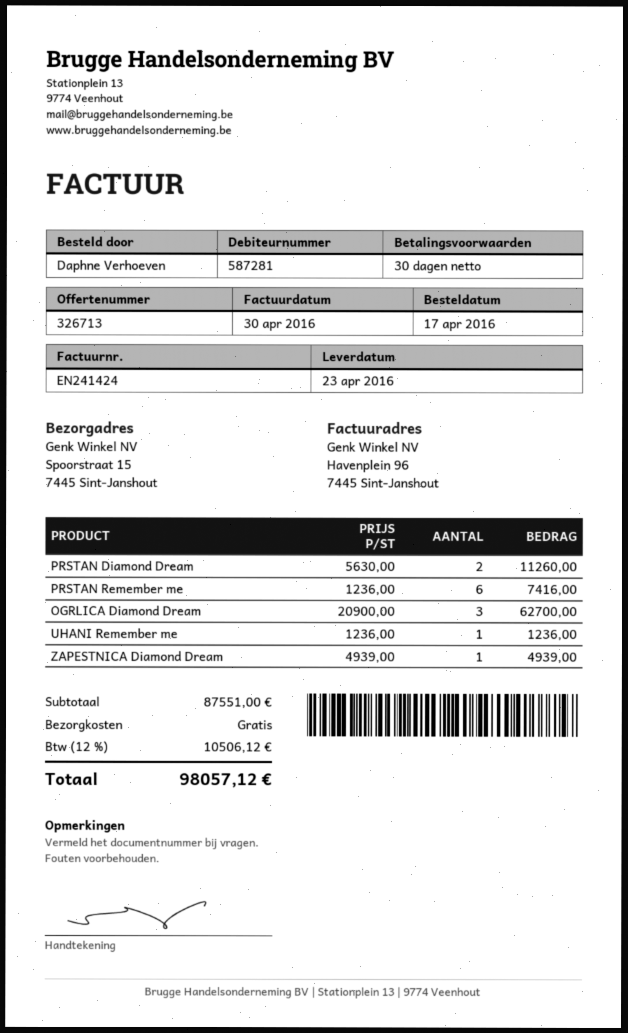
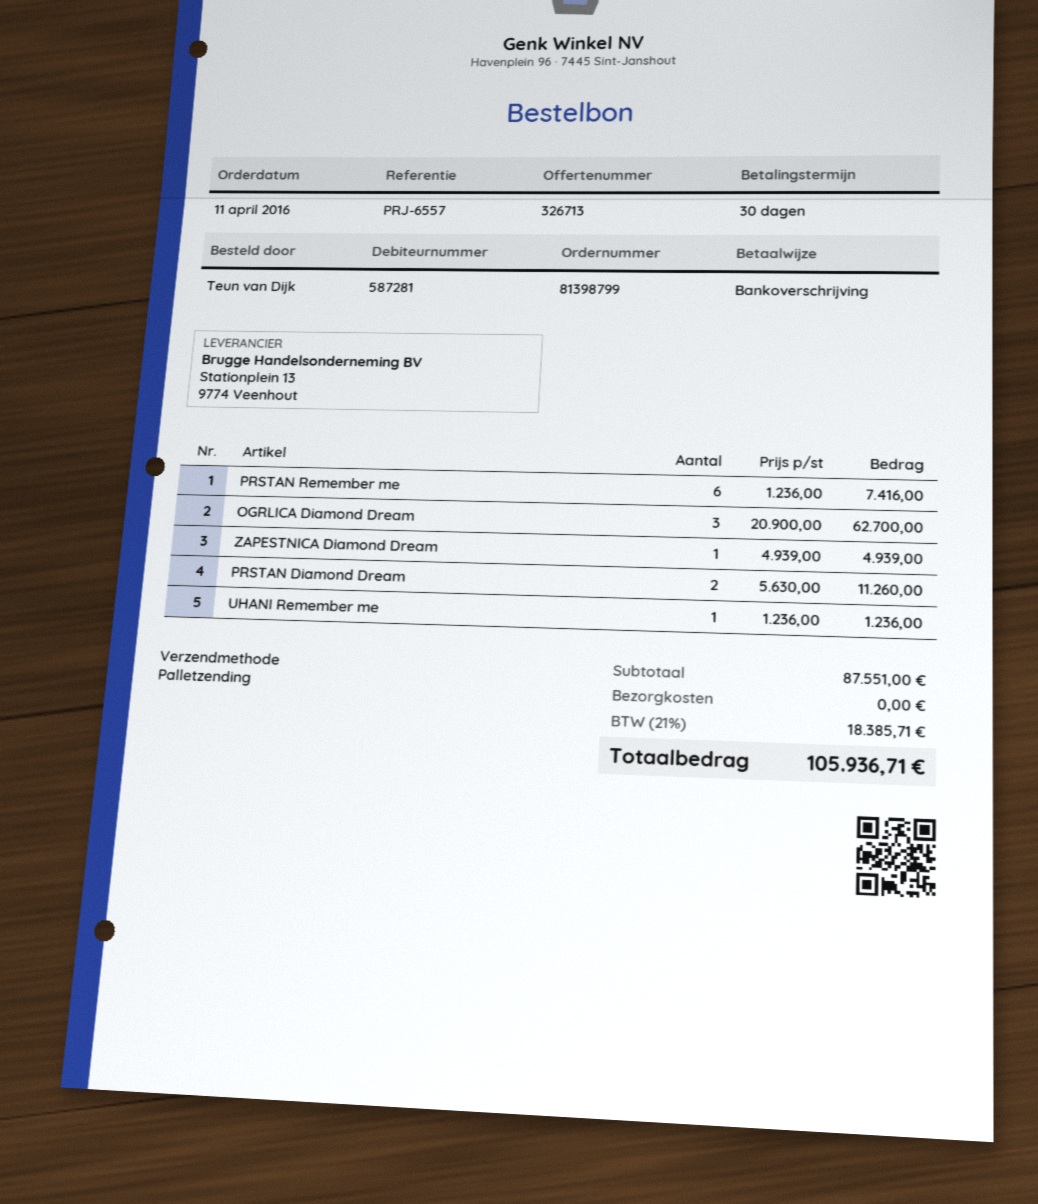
order date: 2016-04-17 -> 2016-04-11
ordered by: Daphne Verhoeven -> Teun van Dijk
tax: 12% = 10506.12 -> 21% = 18385.71
total: 98057.12 -> 105936.71

